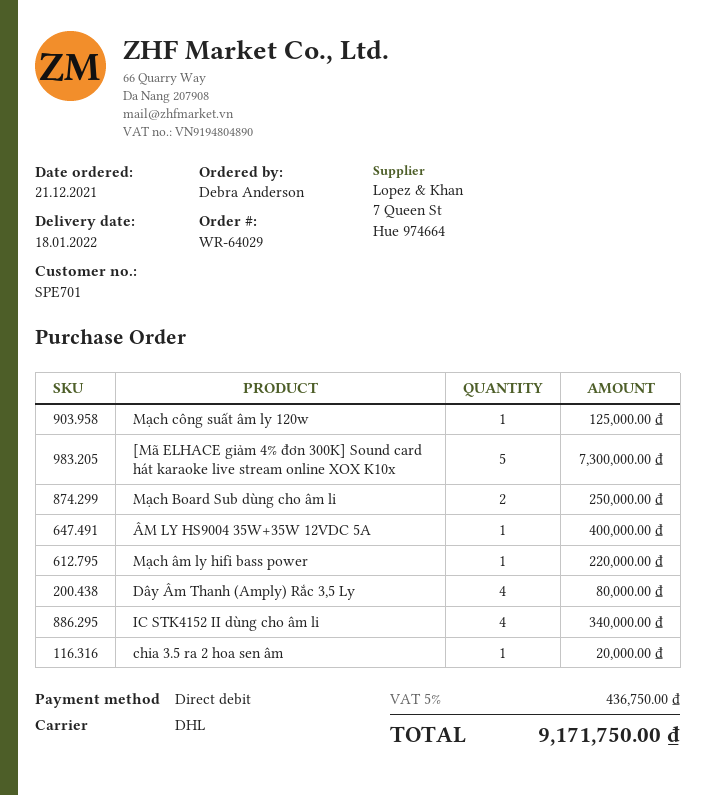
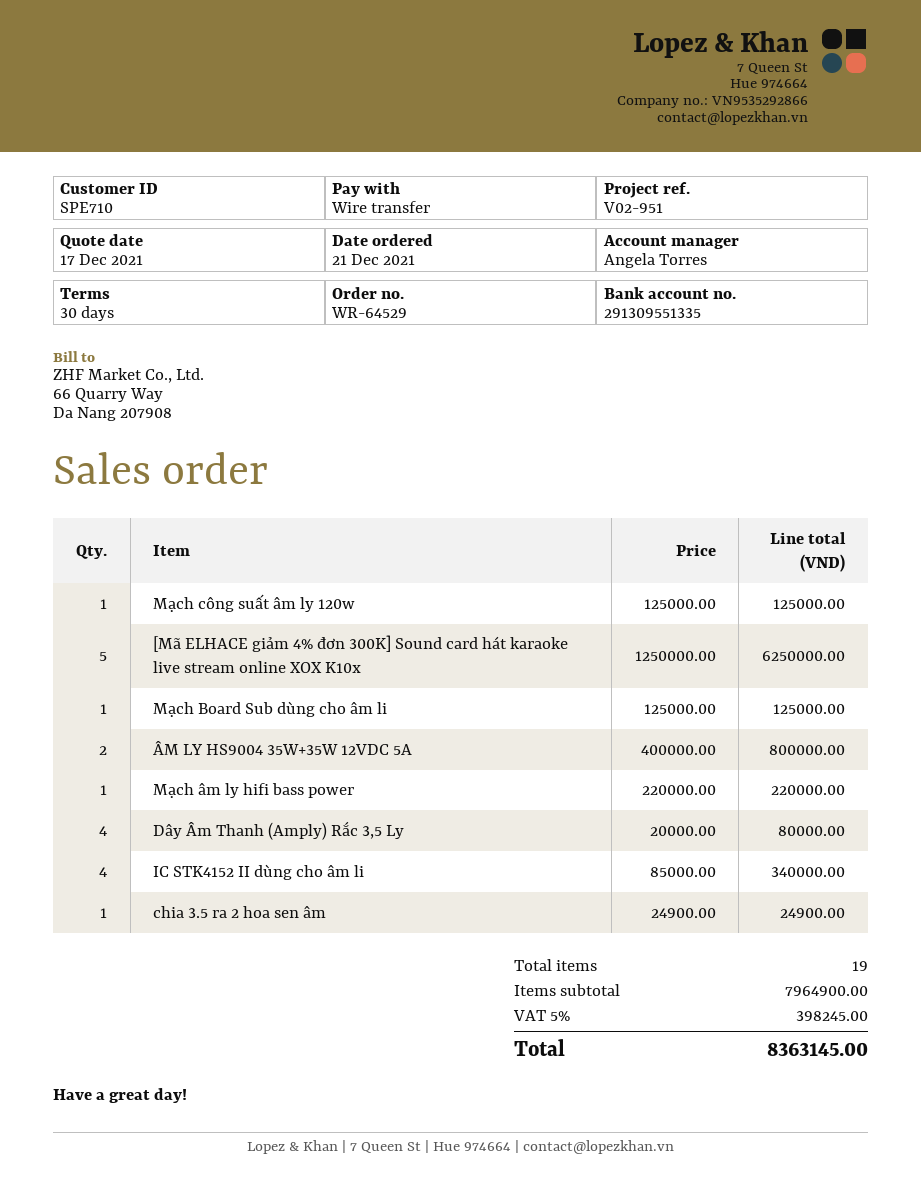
order number: WR-64029 -> WR-64529
customer number: SPE701 -> SPE710
payment method: direct debit -> bank transfer
[Mã ELHACE giảm 4% đơn 300K] Sound card hát karaoke live stream online XOX K10x: 5 for 7300000.00 -> 5 for 6250000.00
Mạch Board Sub dùng cho âm li: 2 for 250000.00 -> 1 for 125000.00
ÂM LY HS9004 35W+35W 12VDC 5A: 1 for 400000.00 -> 2 for 800000.00
chia 3.5 ra 2 hoa sen âm: 1 for 20000.00 -> 1 for 24900.00
tax: 5% = 436750.00 -> 5% = 398245.00
total: 9171750.00 -> 8363145.00

